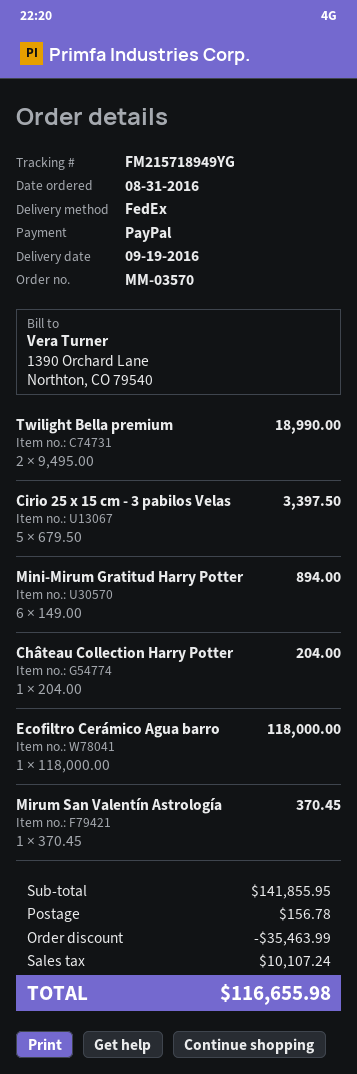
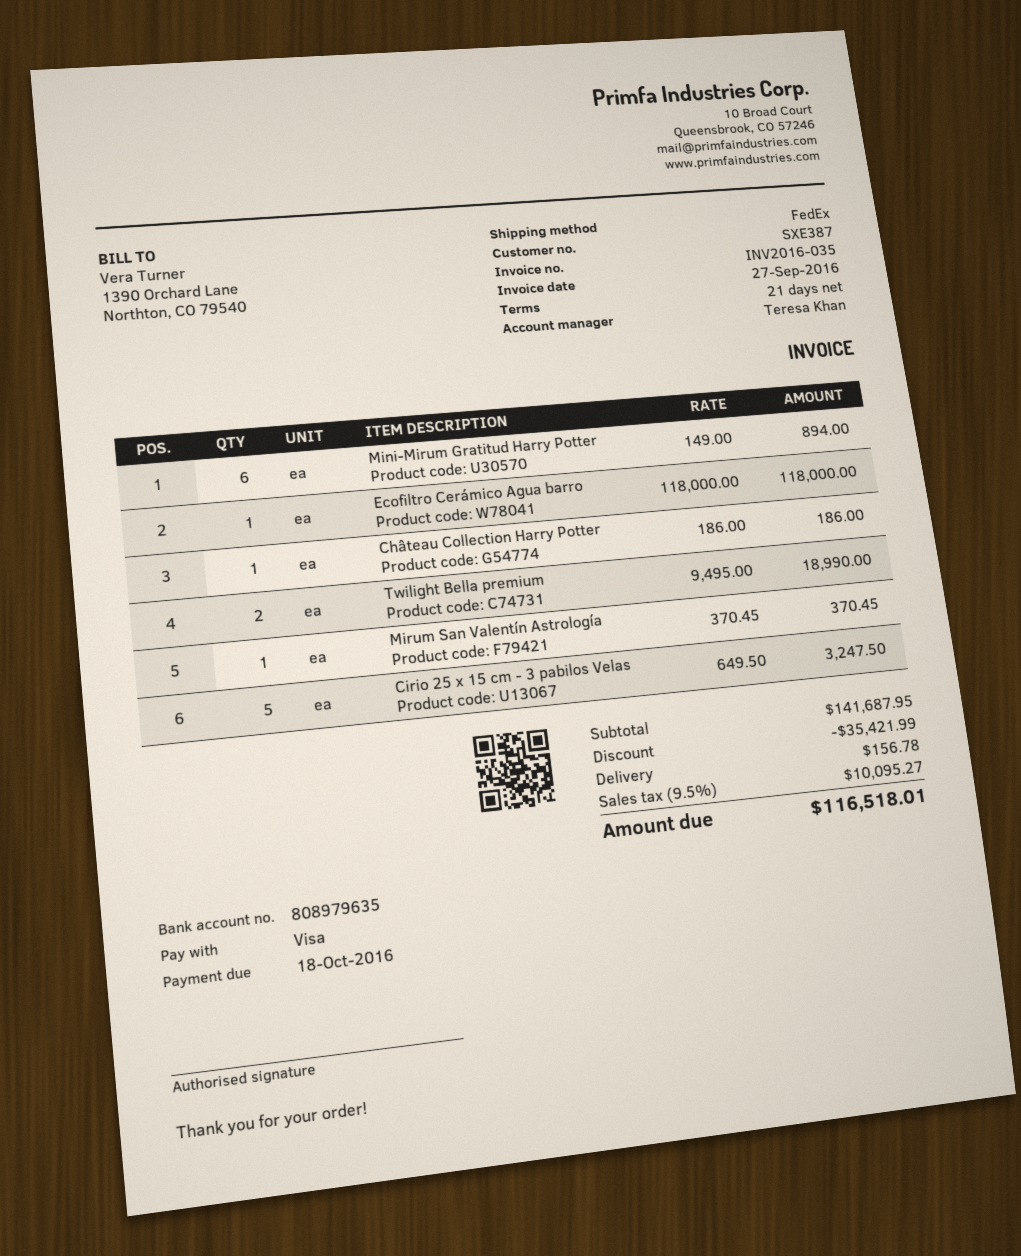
payment method: PayPal -> Visa
Cirio 25 x 15 cm - 3 pabilos Velas: 5 x 679.50 = 3397.50 -> 5 x 649.50 = 3247.50
Château Collection Harry Potter: 1 x 204.00 = 204.00 -> 1 x 186.00 = 186.00
subtotal: 141855.95 -> 141687.95
discount: 35463.99 -> 35421.99
tax: 10107.24 -> 10095.27
total: 116655.98 -> 116518.01

